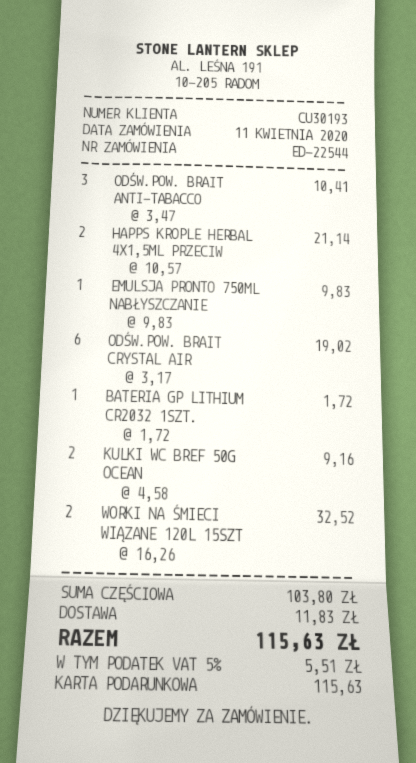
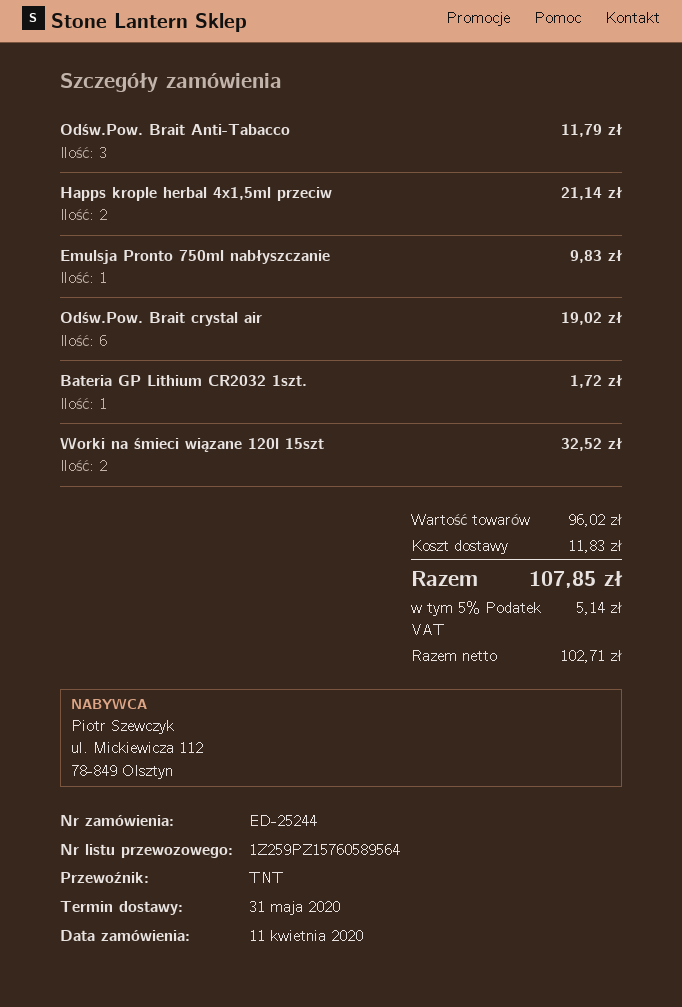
order number: ED-22544 -> ED-25244
ODŚW.POW. BRAIT ANTI-TABACCO: 3 for 10.41 -> 3 for 11.79
KULKI WC BREF 50G OCEAN: 2 for 9.16 -> none
subtotal: 103.80 -> 96.02
tax: 5% = 5.51 -> 5% = 5.14
total: 115.63 -> 107.85

